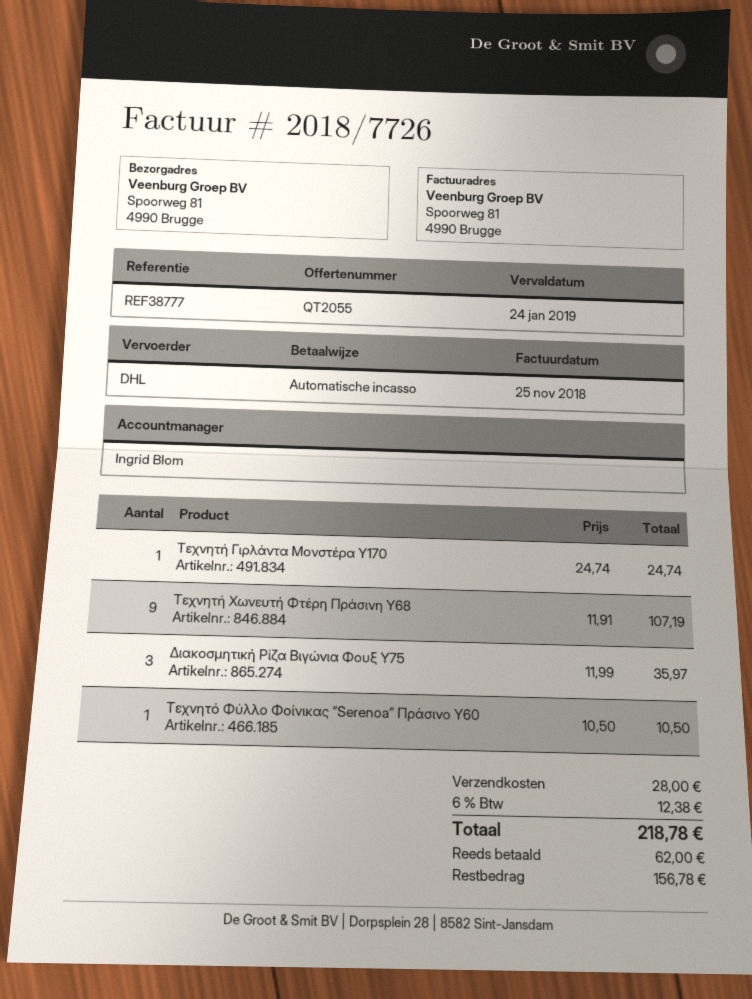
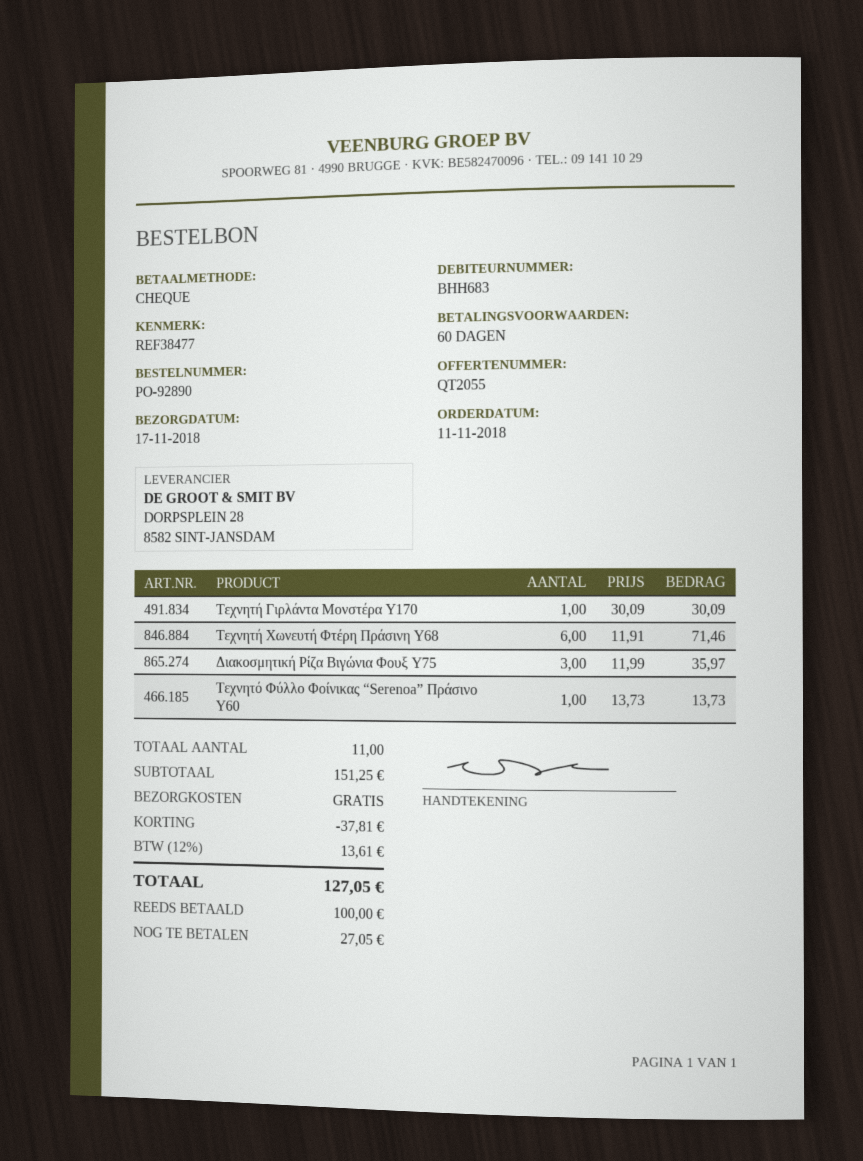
reference: REF38777 -> REF38477
payment method: direct debit -> cheque
Tεχνητή Γιρλάντα Μονστέρα Υ170: 1 x 24.74 = 24.74 -> 1 x 30.09 = 30.09
Τεχνητή Χωνευτή Φτέρη Πράσινη Υ68: 9 x 11.91 = 107.19 -> 6 x 11.91 = 71.46
Τεχνητό Φύλλο Φοίνικας “Serenoa” Πράσινο Υ60: 1 x 10.50 = 10.50 -> 1 x 13.73 = 13.73
discount: none -> 37.81
shipping: 28.00 -> 0.00
tax: 6% = 12.38 -> 12% = 13.61
total: 218.78 -> 127.05
deposit: 62.00 -> 100.00
balance: 156.78 -> 27.05

